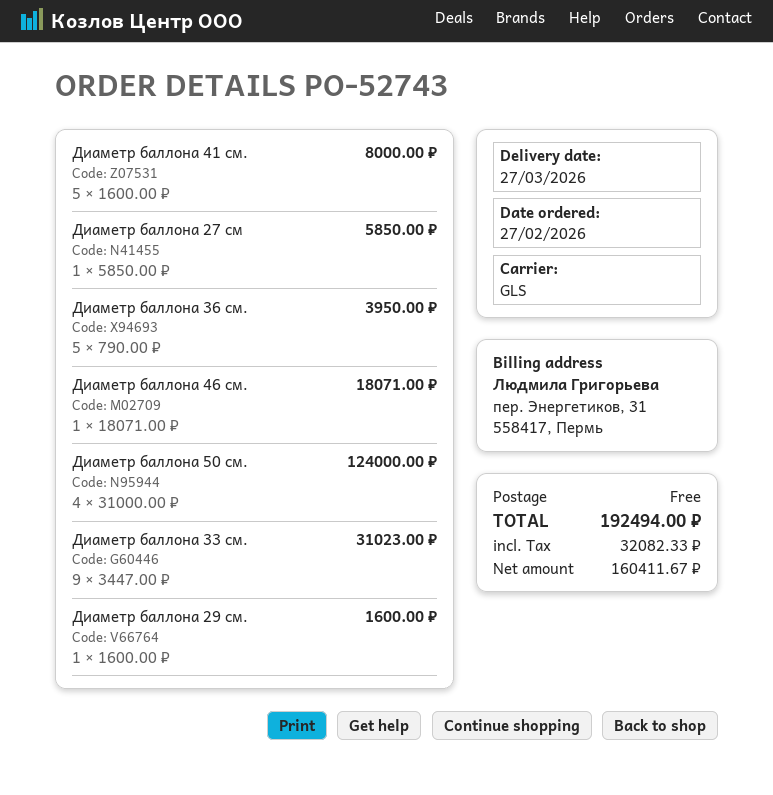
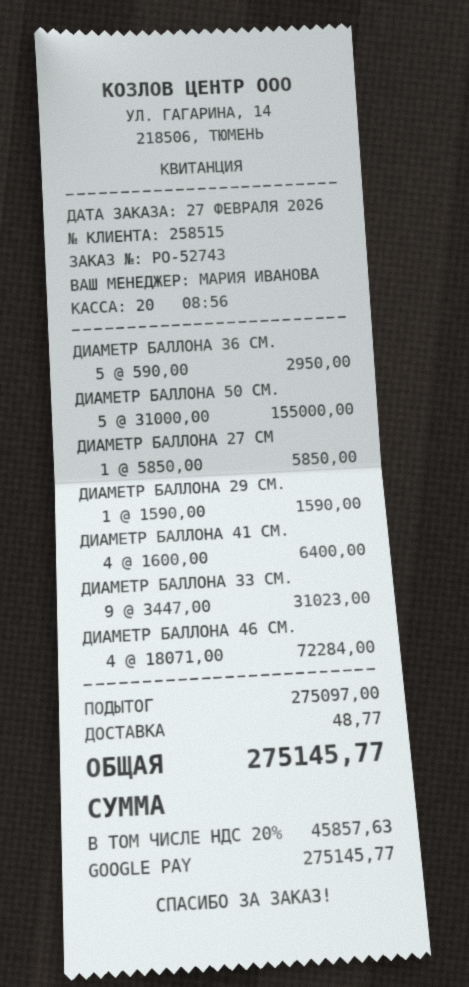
Диаметр баллона 41 см.: 5 x 1600.00 = 8000.00 -> 4 x 1600.00 = 6400.00
Диаметр баллона 36 см.: 5 x 790.00 = 3950.00 -> 5 x 590.00 = 2950.00
Диаметр баллона 46 см.: 1 x 18071.00 = 18071.00 -> 4 x 18071.00 = 72284.00
Диаметр баллона 50 см.: 4 x 31000.00 = 124000.00 -> 5 x 31000.00 = 155000.00
Диаметр баллона 29 см.: 1 x 1600.00 = 1600.00 -> 1 x 1590.00 = 1590.00
shipping: 0.00 -> 48.77
tax: 32082.33 -> 45857.63
total: 192494.00 -> 275145.77

